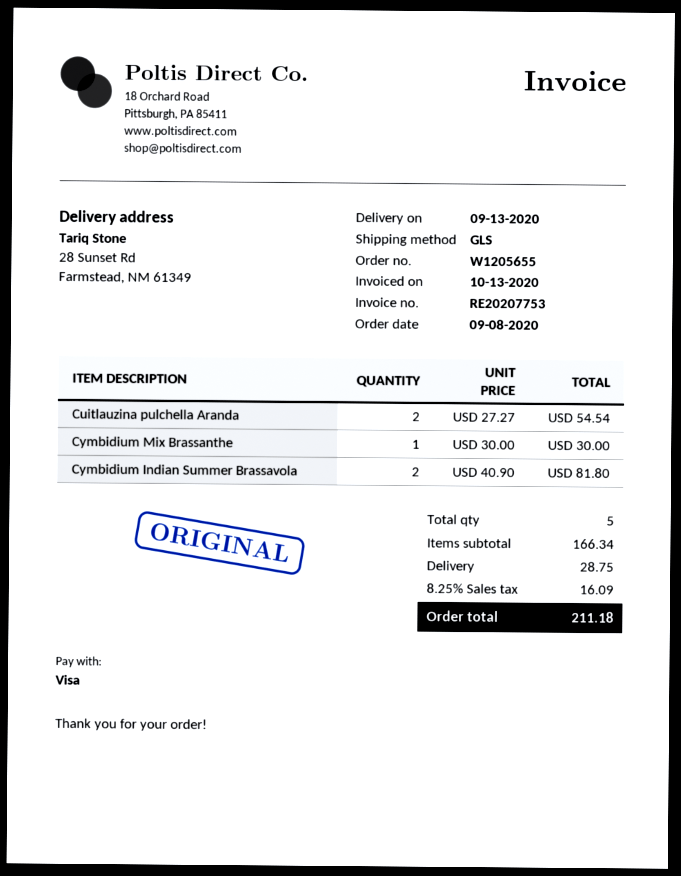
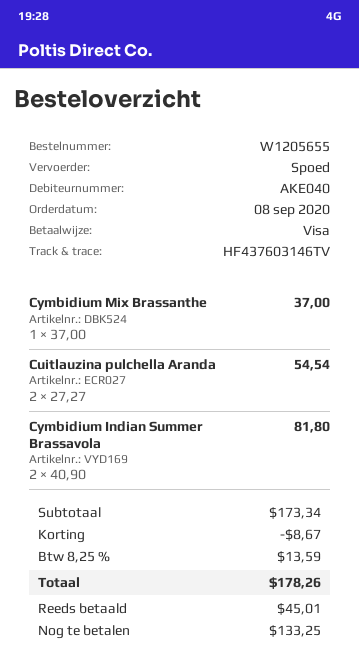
shipping method: GLS -> express
Cymbidium Mix Brassanthe: 1 x 30.00 = 30.00 -> 1 x 37.00 = 37.00
subtotal: 166.34 -> 173.34
discount: none -> 8.67
shipping: 28.75 -> none
tax: 8.25% = 16.09 -> 8.25% = 13.59
total: 211.18 -> 178.26

